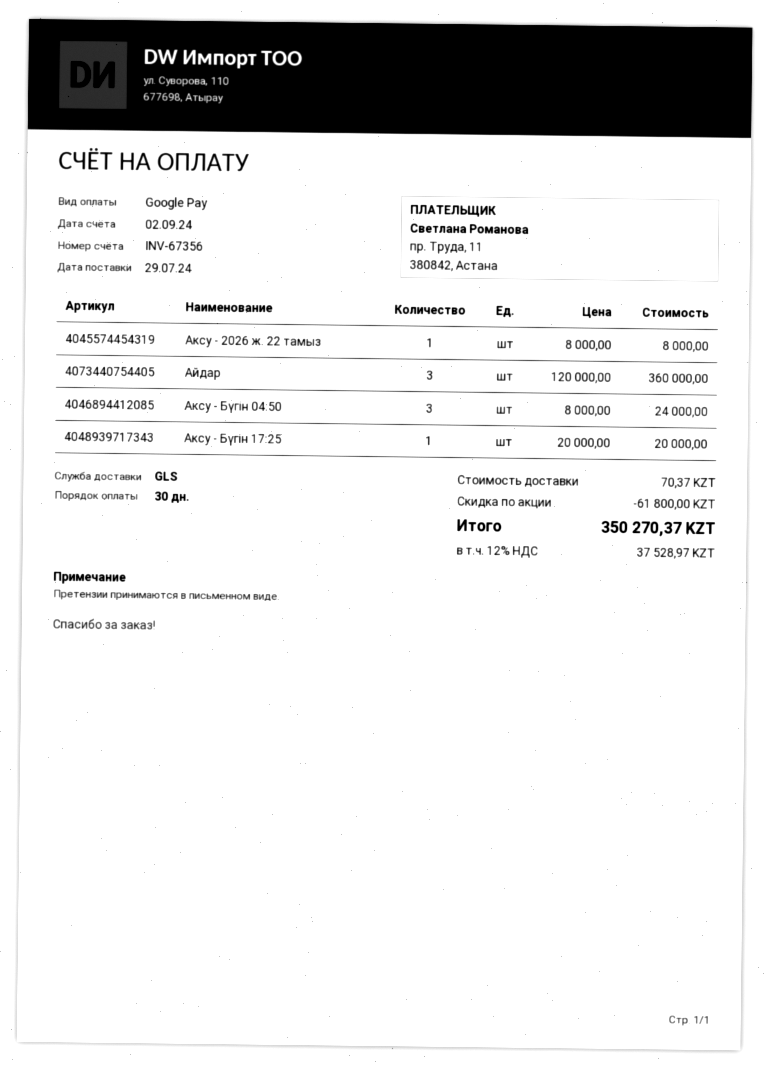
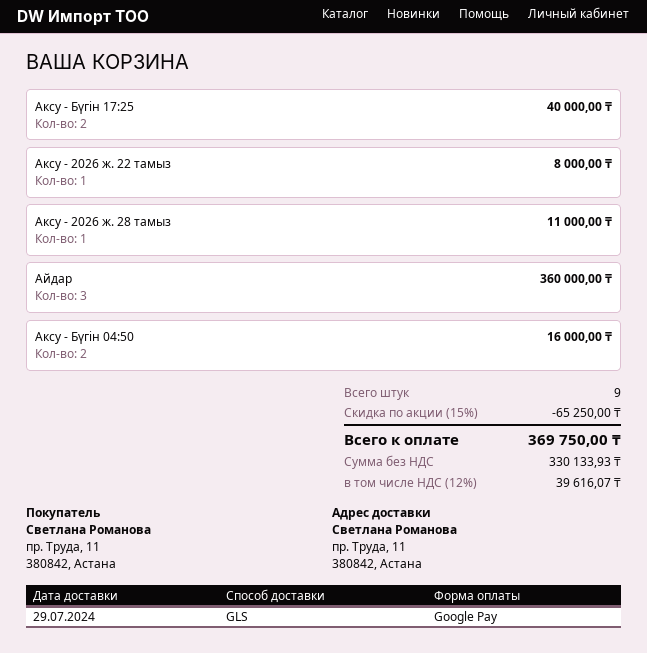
Аксу - Бүгін 04:50: 3 for 24000.00 -> 2 for 16000.00
Аксу - Бүгін 17:25: 1 for 20000.00 -> 2 for 40000.00
Аксу - 2026 ж. 28 тамыз: none -> 1 for 11000.00
discount: 61800.00 -> 65250.00
shipping: 70.37 -> none
tax: 12% = 37528.97 -> 12% = 39616.07
total: 350270.37 -> 369750.00

